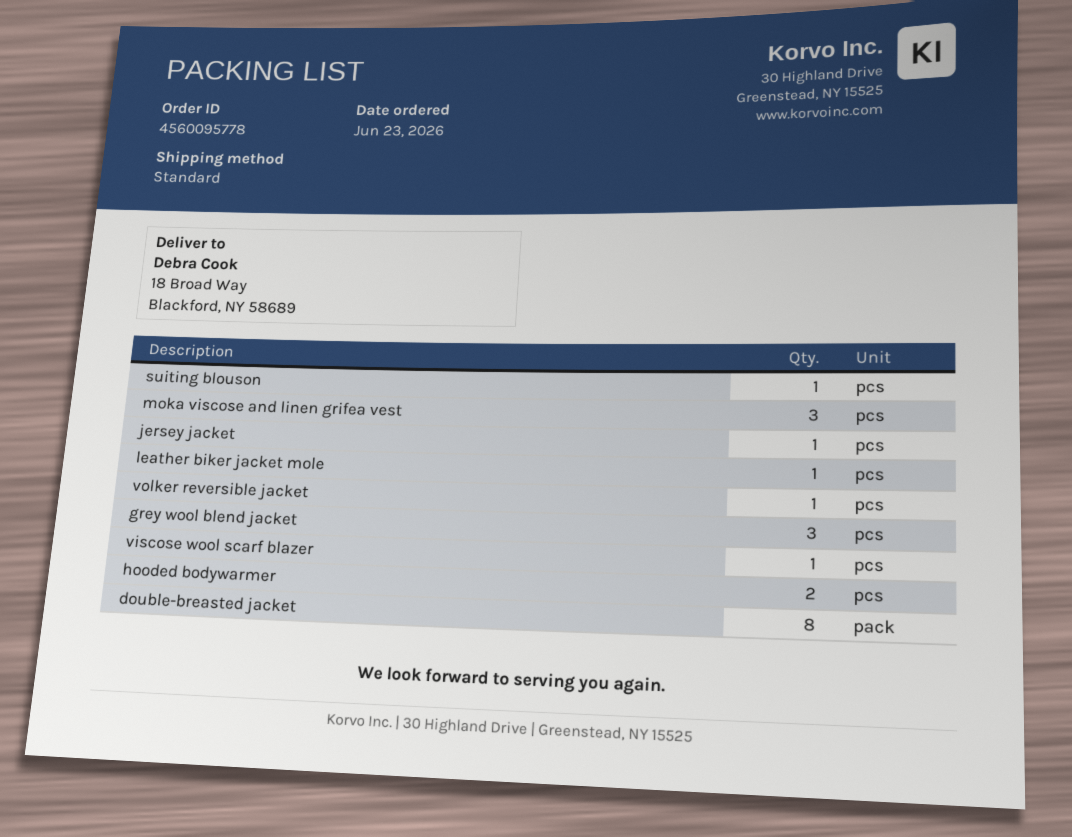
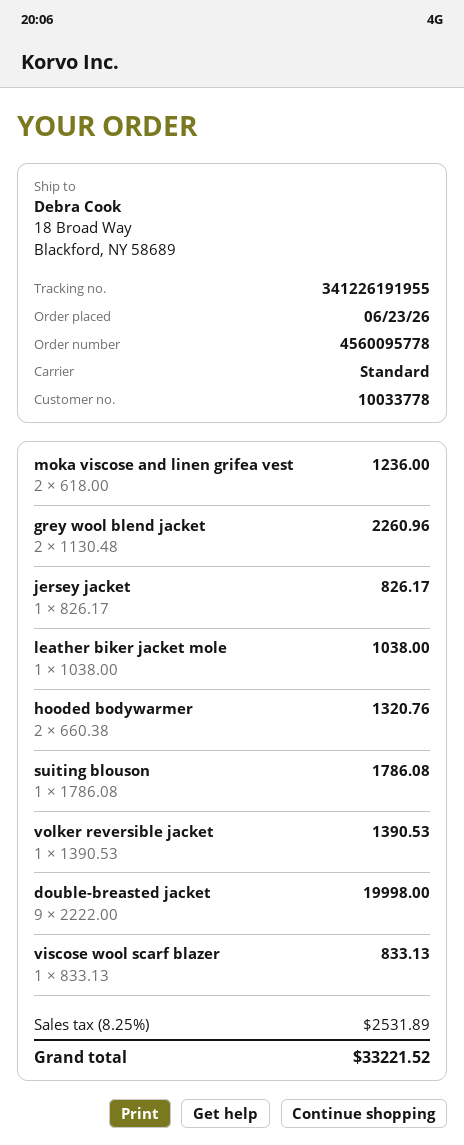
moka viscose and linen grifea vest: 3 -> 2
grey wool blend jacket: 3 -> 2
double-breasted jacket: 8 -> 9

